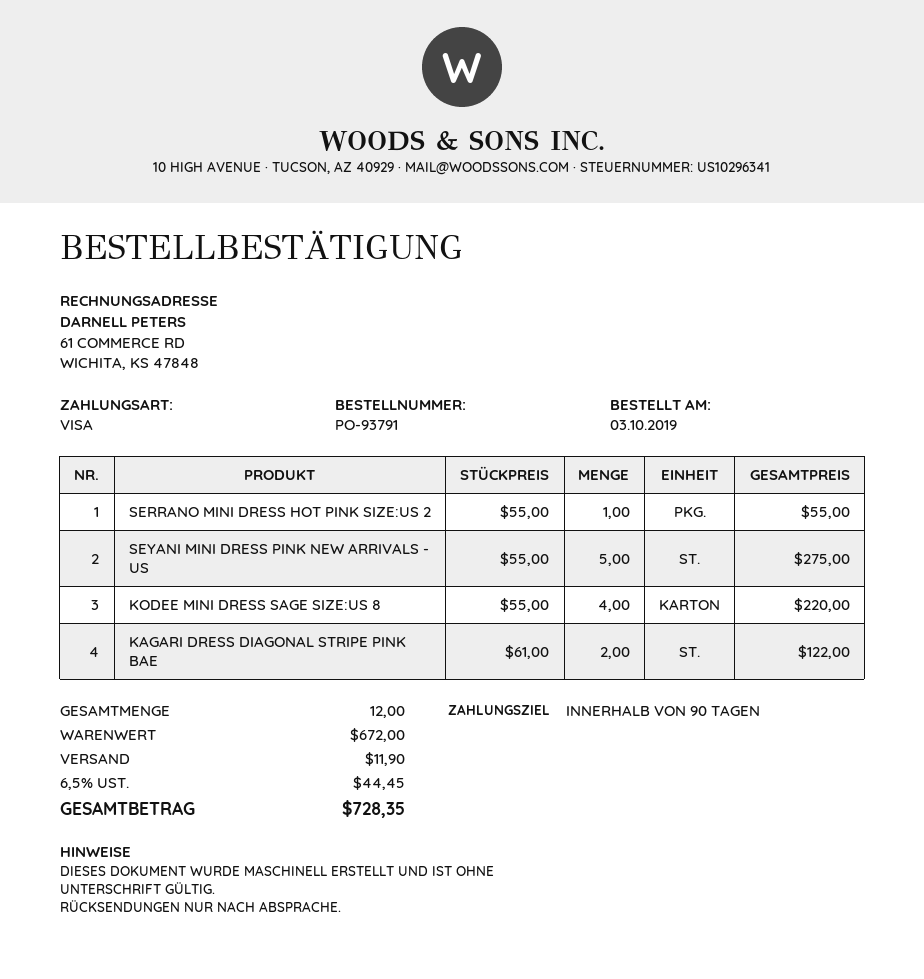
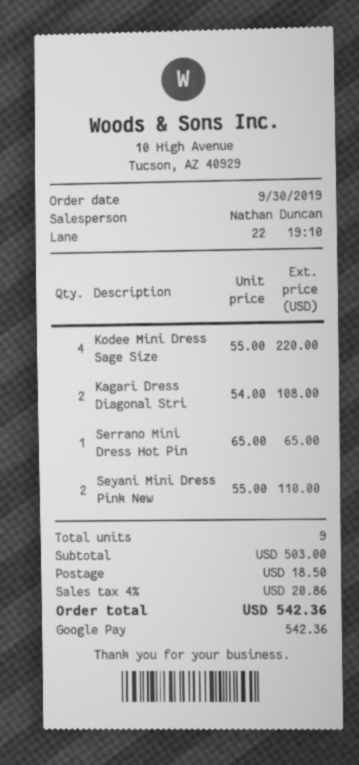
order date: 2019-10-03 -> 2019-09-30
payment method: Visa -> Google Pay
SERRANO MINI DRESS HOT PINK SIZE:US 2: 1 x 55.00 = 55.00 -> 1 x 65.00 = 65.00
SEYANI MINI DRESS PINK NEW ARRIVALS - US: 5 x 55.00 = 275.00 -> 2 x 55.00 = 110.00
KAGARI DRESS DIAGONAL STRIPE PINK BAE: 2 x 61.00 = 122.00 -> 2 x 54.00 = 108.00
total quantity: 12 -> 9
subtotal: 672.00 -> 503.00
shipping: 11.90 -> 18.50
tax: 6.5% = 44.45 -> 4% = 20.86
total: 728.35 -> 542.36

